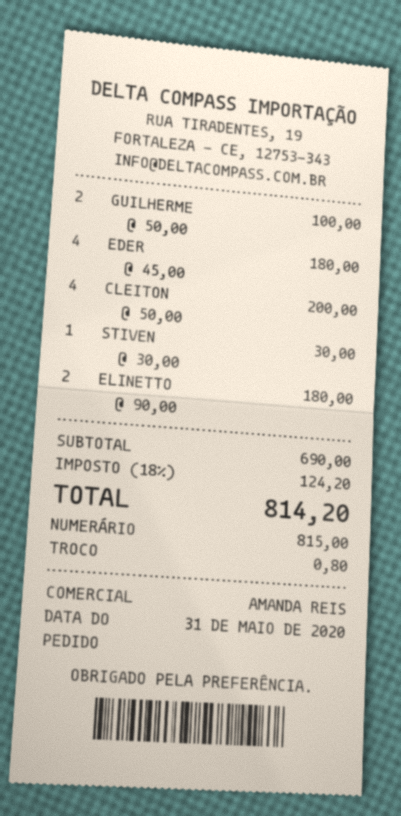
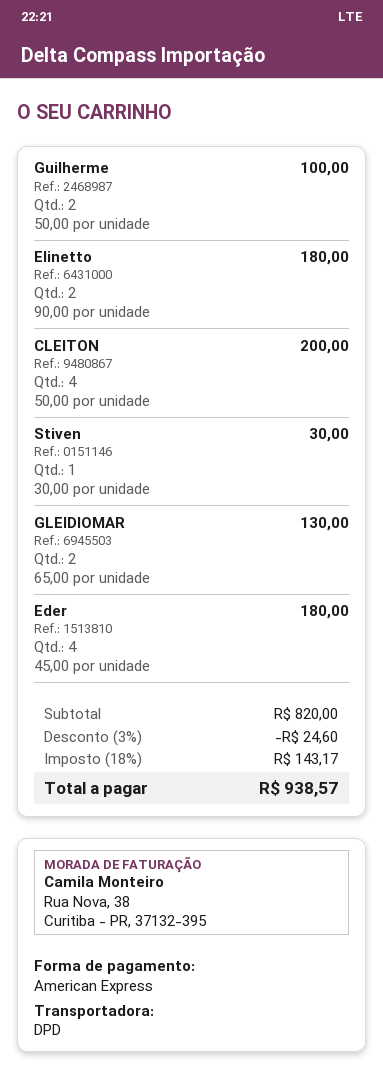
payment method: cash -> American Express
GLEIDIOMAR: none -> 2 x 65.00 = 130.00
subtotal: 690.00 -> 820.00
discount: none -> 3% = 24.60
tax: 18% = 124.20 -> 18% = 143.17
total: 814.20 -> 938.57

